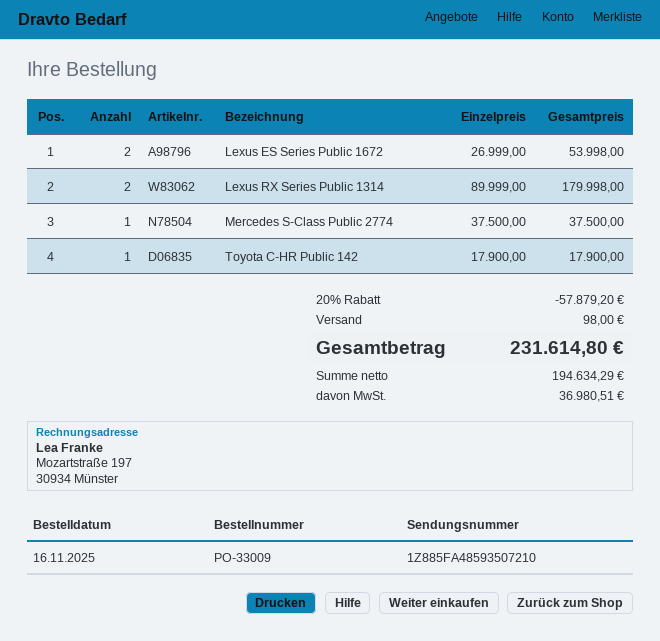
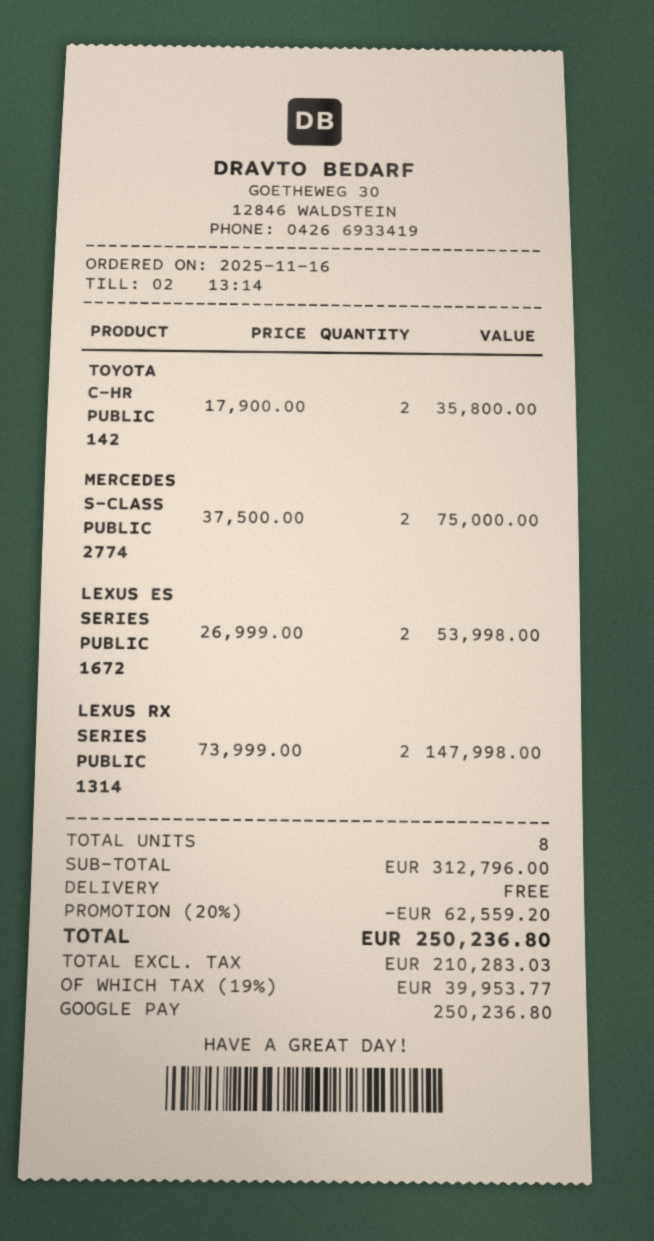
Lexus RX Series Public 1314: 2 x 89999.00 = 179998.00 -> 2 x 73999.00 = 147998.00
Mercedes S-Class Public 2774: 1 x 37500.00 = 37500.00 -> 2 x 37500.00 = 75000.00
Toyota C-HR Public 142: 1 x 17900.00 = 17900.00 -> 2 x 17900.00 = 35800.00
discount: 20% = 57879.20 -> 20% = 62559.20
shipping: 98.00 -> 0.00
net: 194634.29 -> 210283.03
tax: 36980.51 -> 39953.77
total: 231614.80 -> 250236.80

